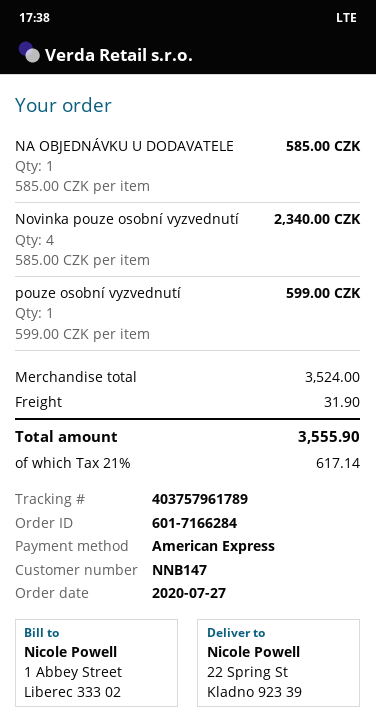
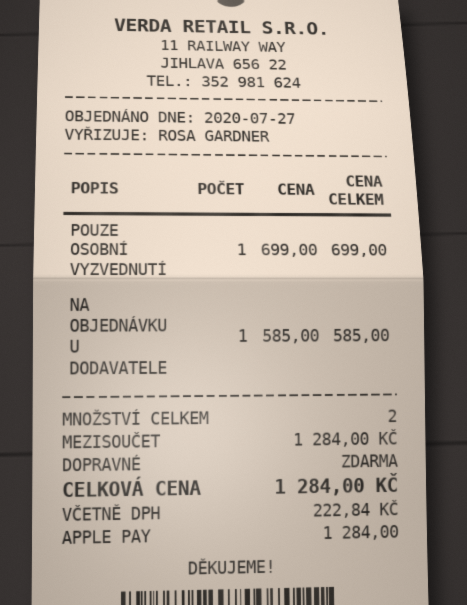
payment method: American Express -> Apple Pay
Novinka pouze osobní vyzvednutí: 4 x 585.00 = 2340.00 -> none
pouze osobní vyzvednutí: 1 x 599.00 = 599.00 -> 1 x 699.00 = 699.00
subtotal: 3524.00 -> 1284.00
shipping: 31.90 -> 0.00
tax: 617.14 -> 222.84
total: 3555.90 -> 1284.00

